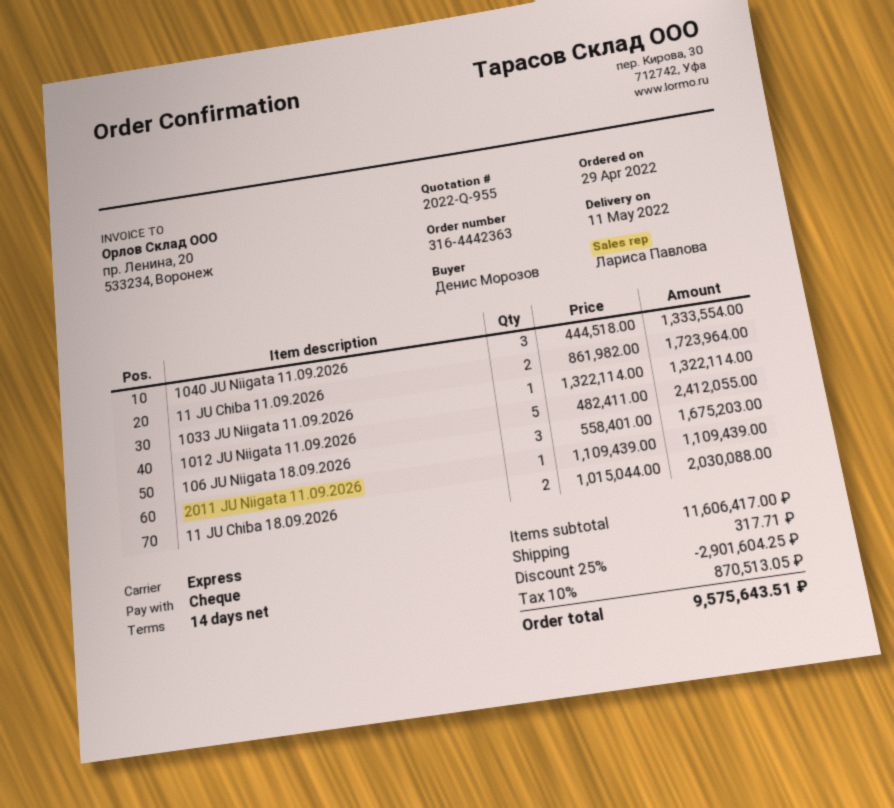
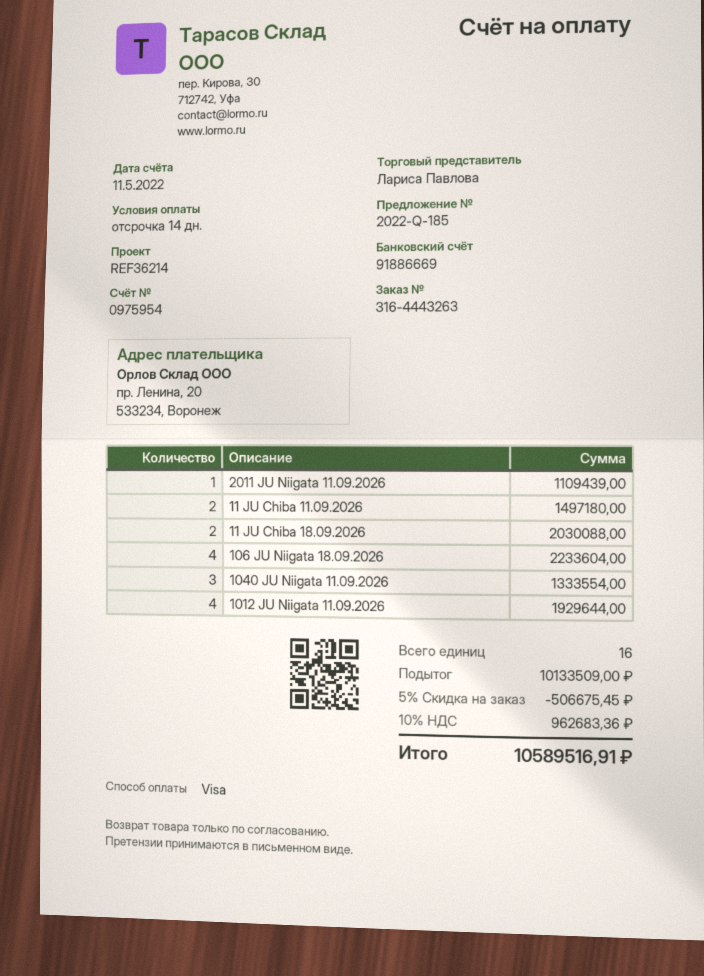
quote number: 2022-Q-955 -> 2022-Q-185
order number: 316-4442363 -> 316-4443263
payment method: cheque -> Visa
11 JU Chiba 11.09.2026: 2 for 1723964.00 -> 2 for 1497180.00
1033 JU Niigata 11.09.2026: 1 for 1322114.00 -> none
1012 JU Niigata 11.09.2026: 5 for 2412055.00 -> 4 for 1929644.00
106 JU Niigata 18.09.2026: 3 for 1675203.00 -> 4 for 2233604.00
subtotal: 11606417.00 -> 10133509.00
discount: 25% = 2901604.25 -> 5% = 506675.45
shipping: 317.71 -> none
tax: 10% = 870513.05 -> 10% = 962683.36
total: 9575643.51 -> 10589516.91

